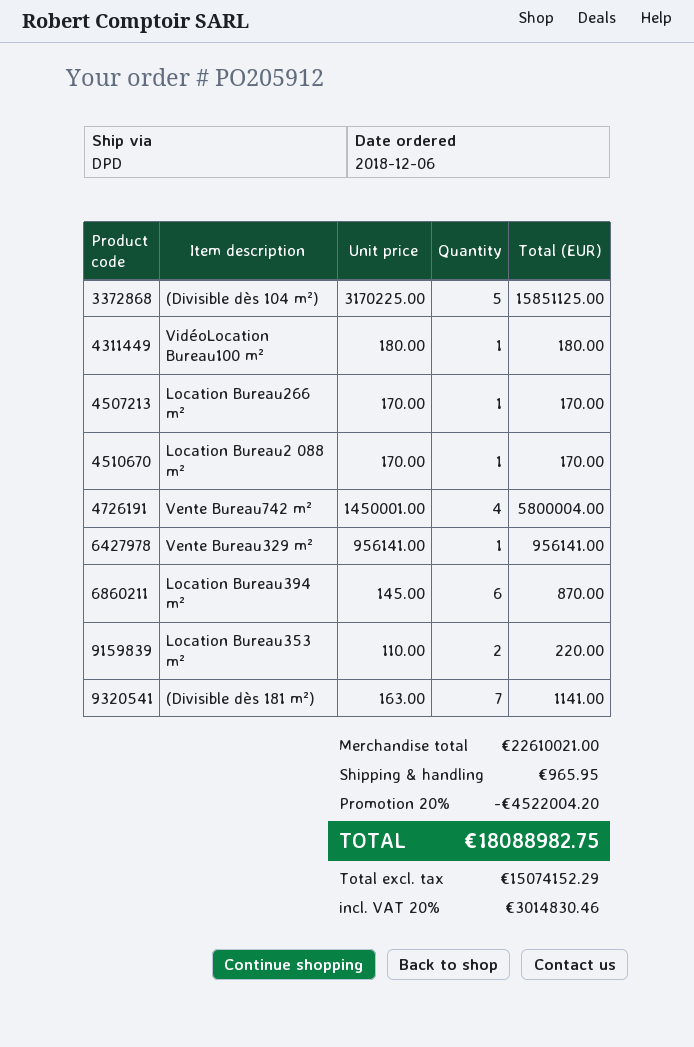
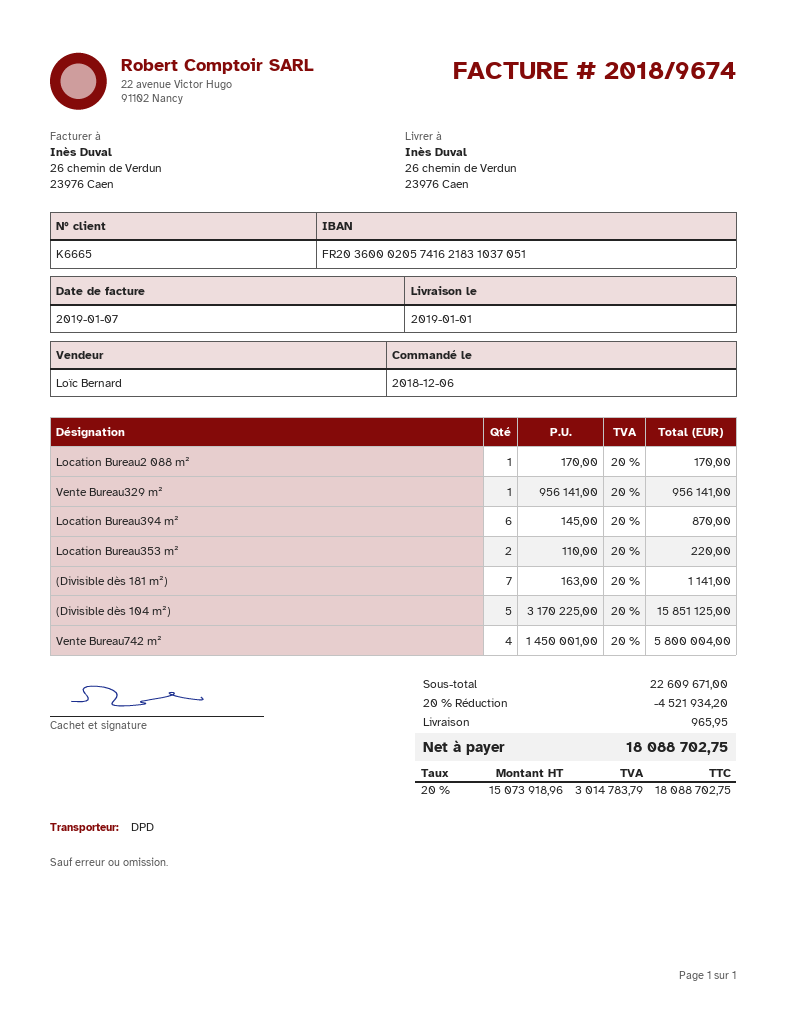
VidéoLocation Bureau100 m²: 1 x 180.00 = 180.00 -> none
Location Bureau266 m²: 1 x 170.00 = 170.00 -> none
subtotal: 22610021.00 -> 22609671.00
discount: 20% = 4522004.20 -> 20% = 4521934.20
net: 15074152.29 -> 15073918.96
tax: 20% = 3014830.46 -> 20% = 3014783.79
total: 18088982.75 -> 18088702.75

